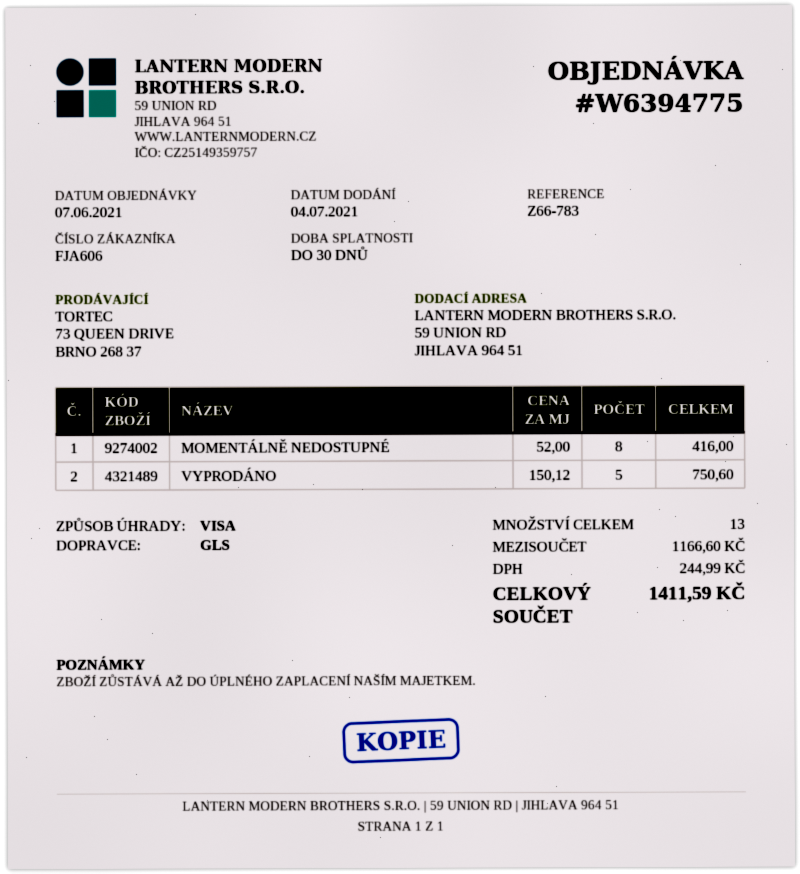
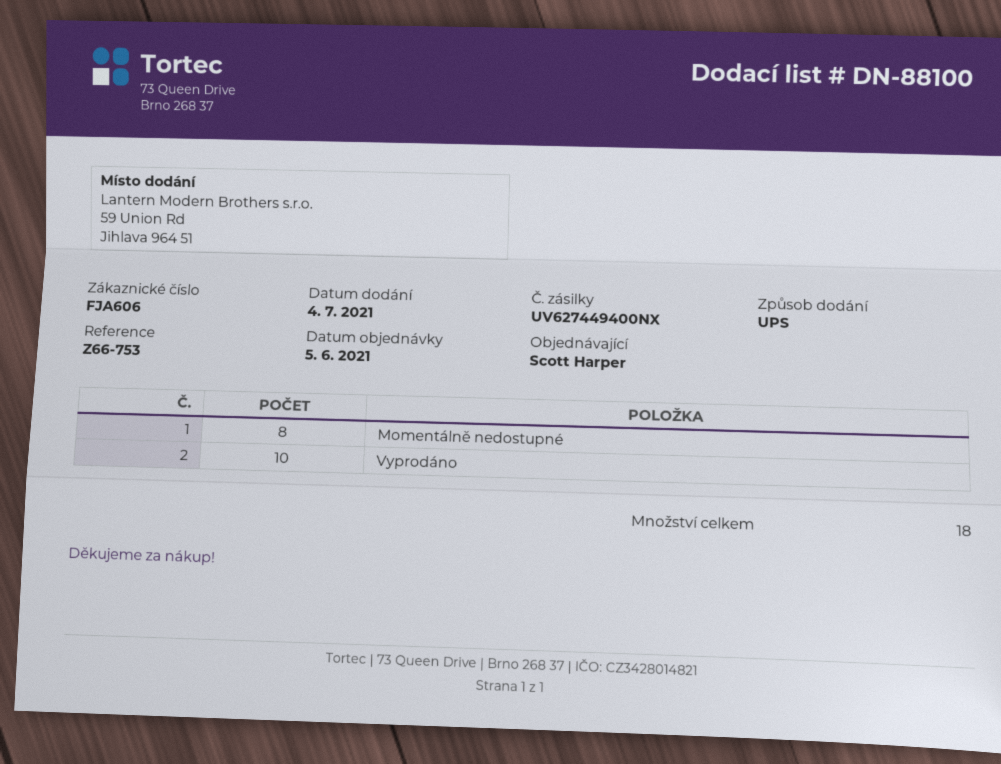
order date: 2021-06-07 -> 2021-06-05
reference: Z66-783 -> Z66-753
shipping method: GLS -> UPS
VYPRODÁNO: 5 -> 10
total quantity: 13 -> 18

